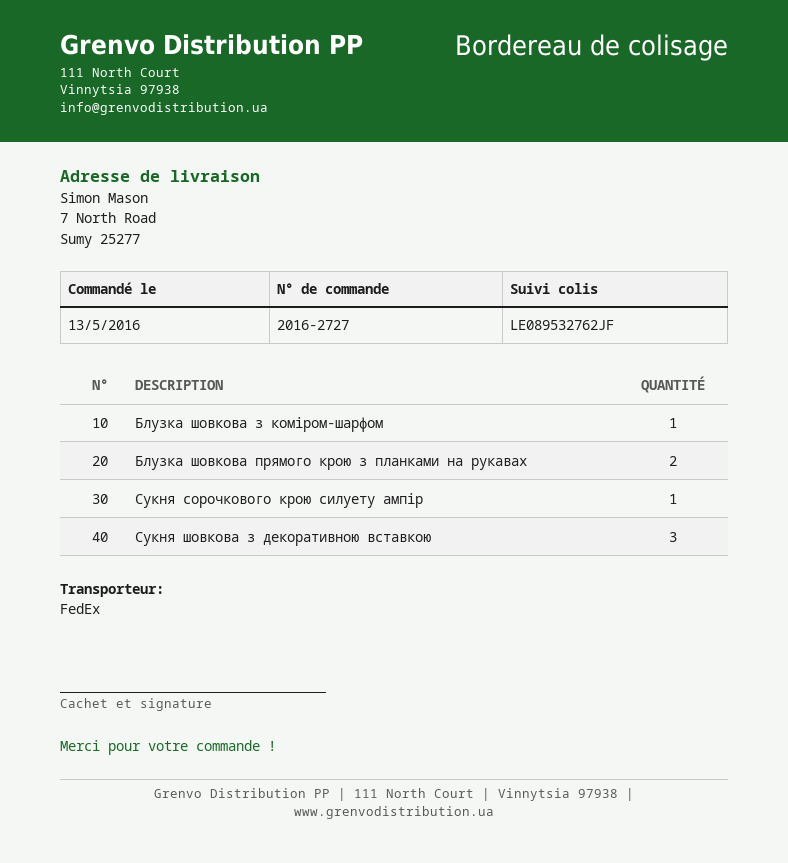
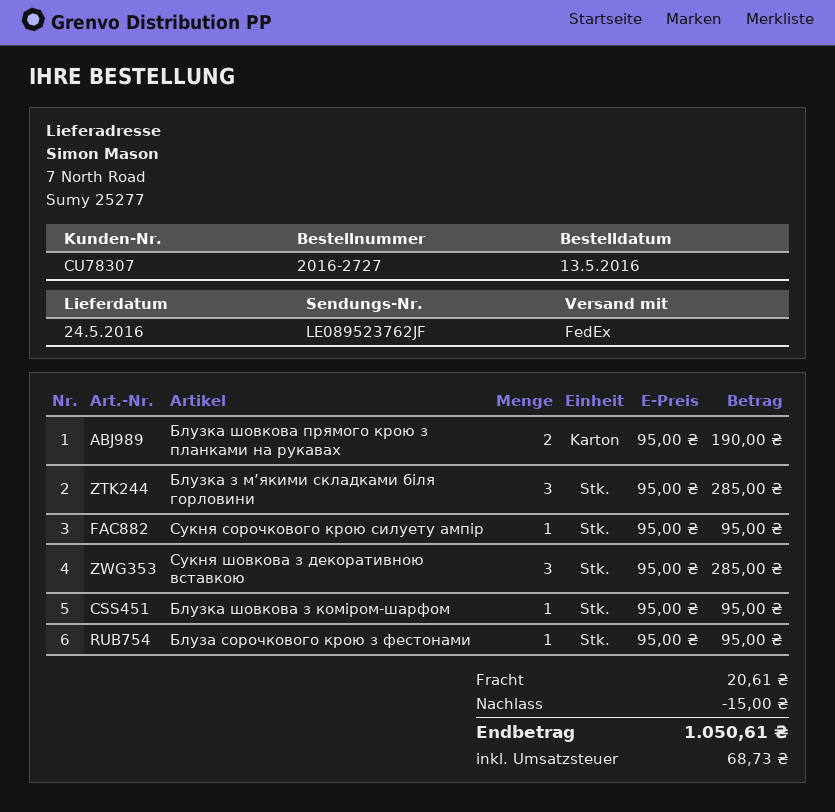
tracking number: LE089532762JF -> LE089523762JF
Блузка з м’якими складками біля горловини: none -> 3
Блуза сорочкового крою з фестонами: none -> 1

